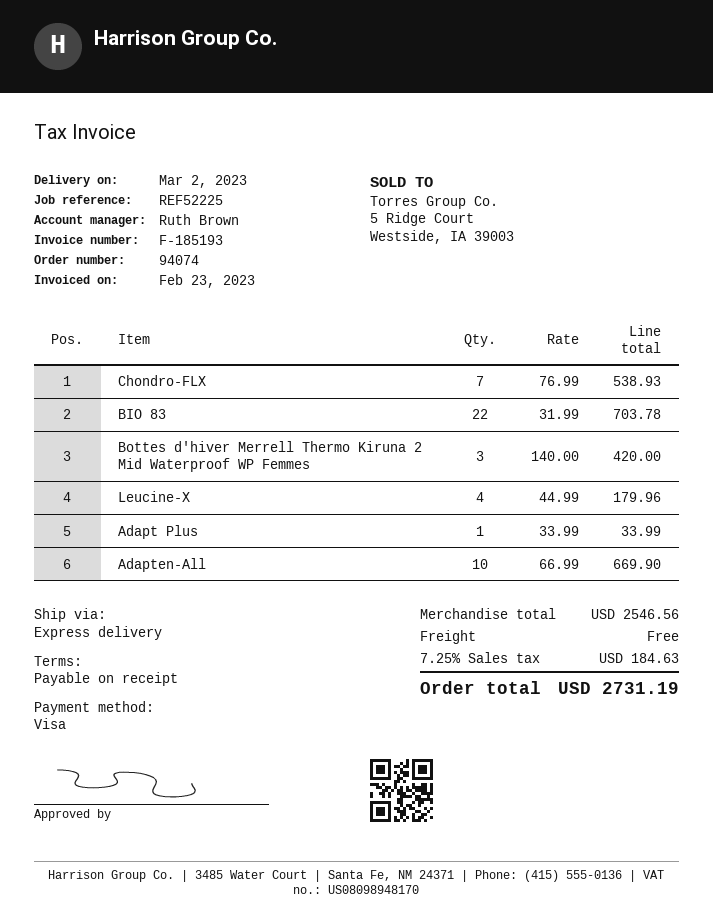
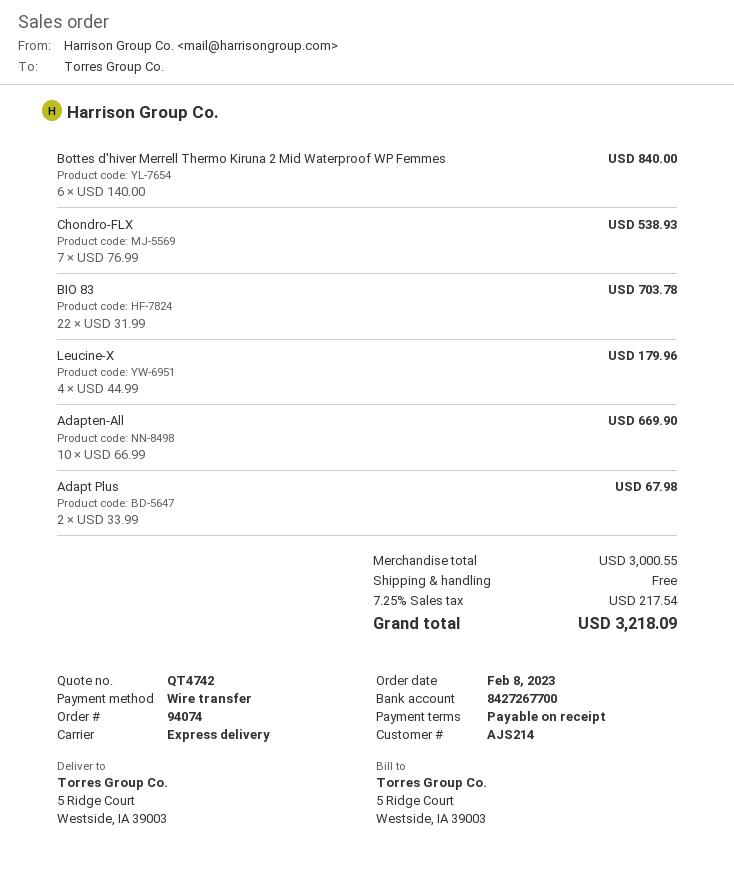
payment method: Visa -> bank transfer
Bottes d'hiver Merrell Thermo Kiruna 2 Mid Waterproof WP Femmes: 3 x 140.00 = 420.00 -> 6 x 140.00 = 840.00
Adapt Plus: 1 x 33.99 = 33.99 -> 2 x 33.99 = 67.98
subtotal: 2546.56 -> 3000.55
tax: 7.25% = 184.63 -> 7.25% = 217.54
total: 2731.19 -> 3218.09

